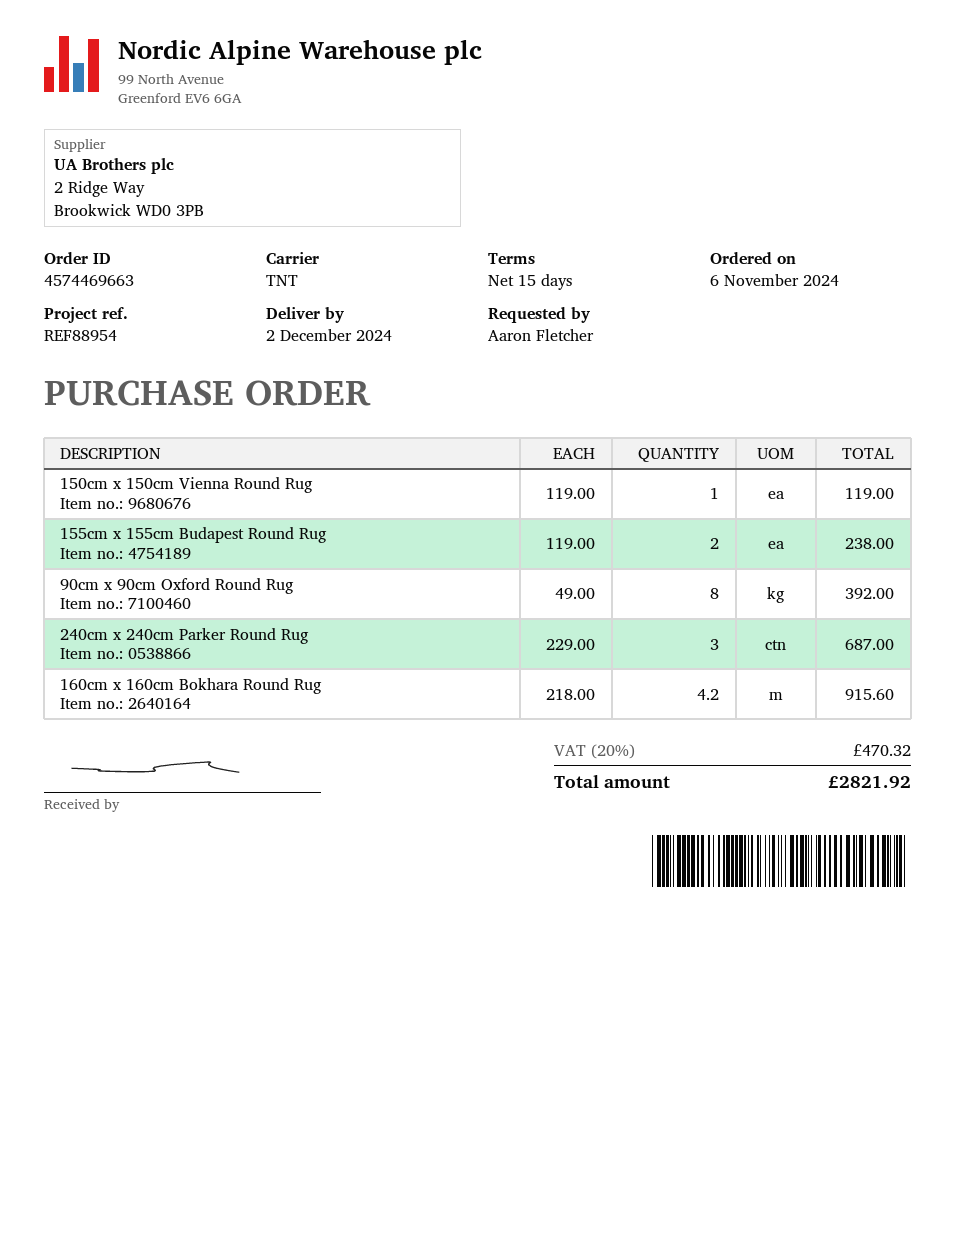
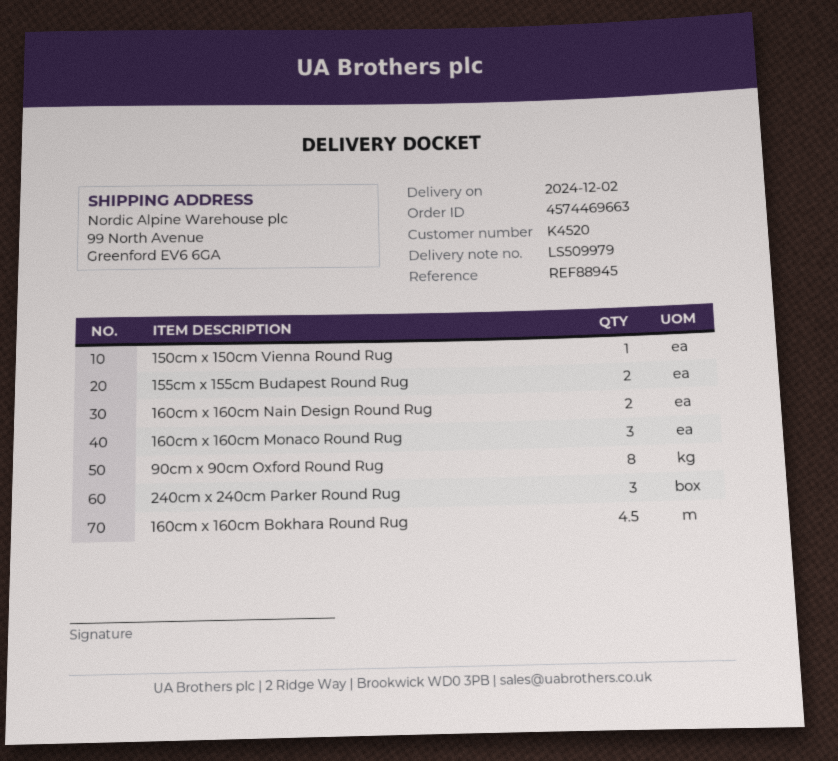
reference: REF88954 -> REF88945
160cm x 160cm Bokhara Round Rug: 4.2 -> 4.5
160cm x 160cm Nain Design Round Rug: none -> 2
160cm x 160cm Monaco Round Rug: none -> 3

